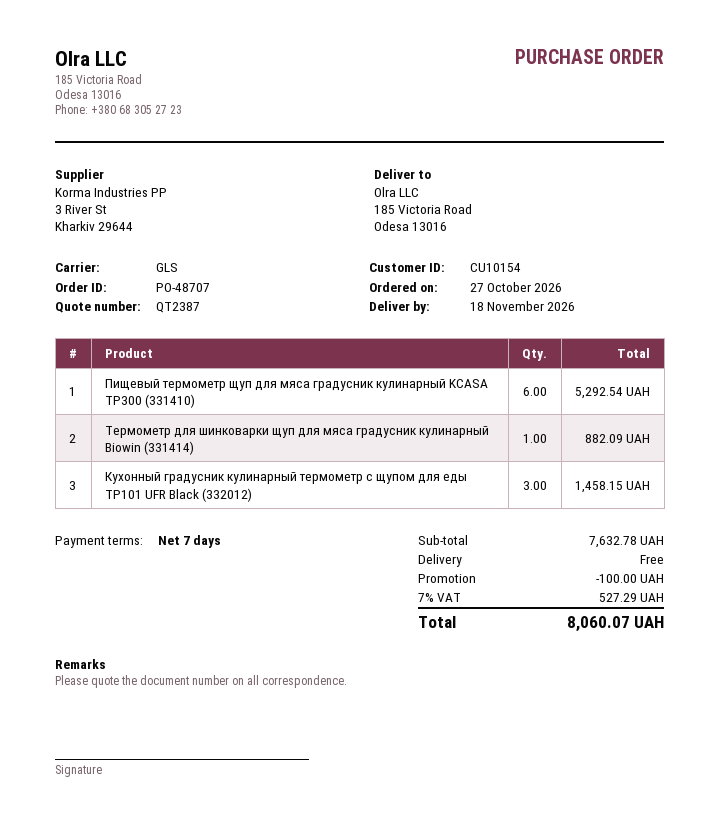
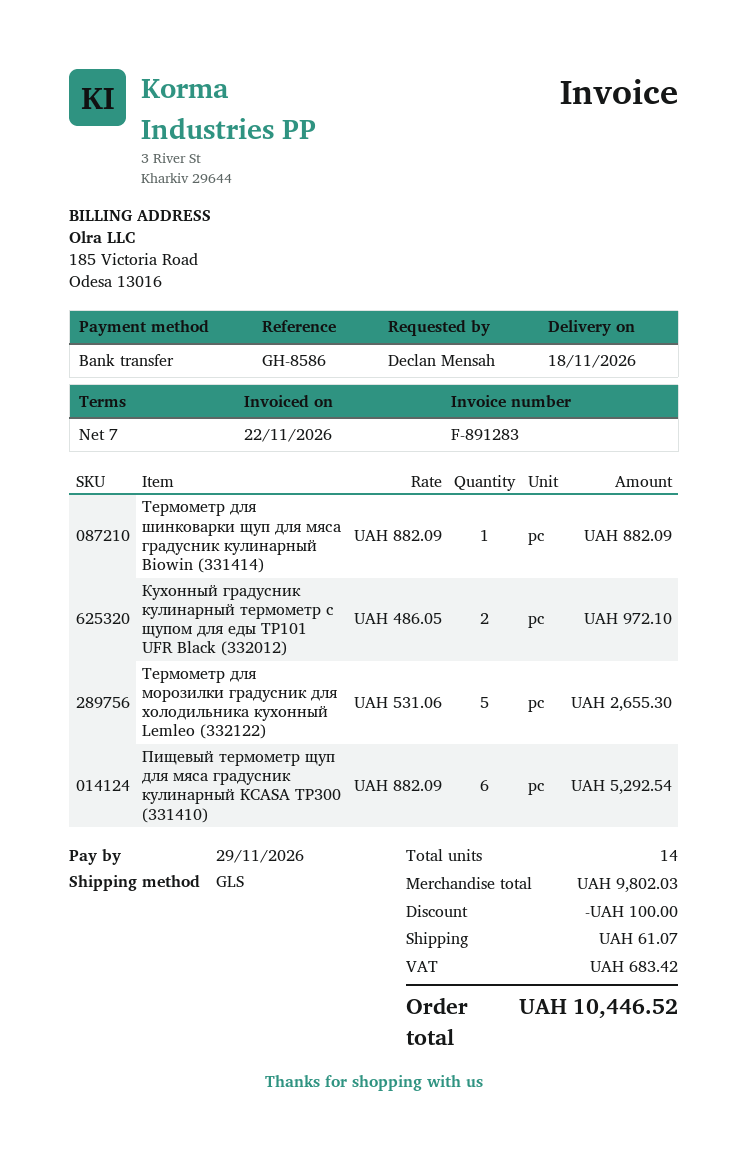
Кухонный градусник кулинарный термометр с щупом для еды TP101 UFR Black (332012): 3 for 1458.15 -> 2 for 972.10
Термометр для морозилки градусник для холодильника кухонный Lemleo (332122): none -> 5 for 2655.30
subtotal: 7632.78 -> 9802.03
shipping: 0.00 -> 61.07
tax: 527.29 -> 683.42
total: 8060.07 -> 10446.52

